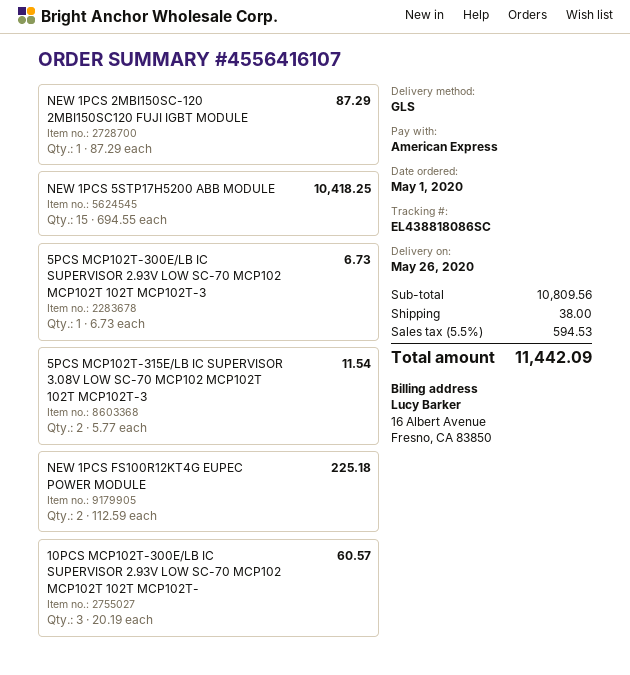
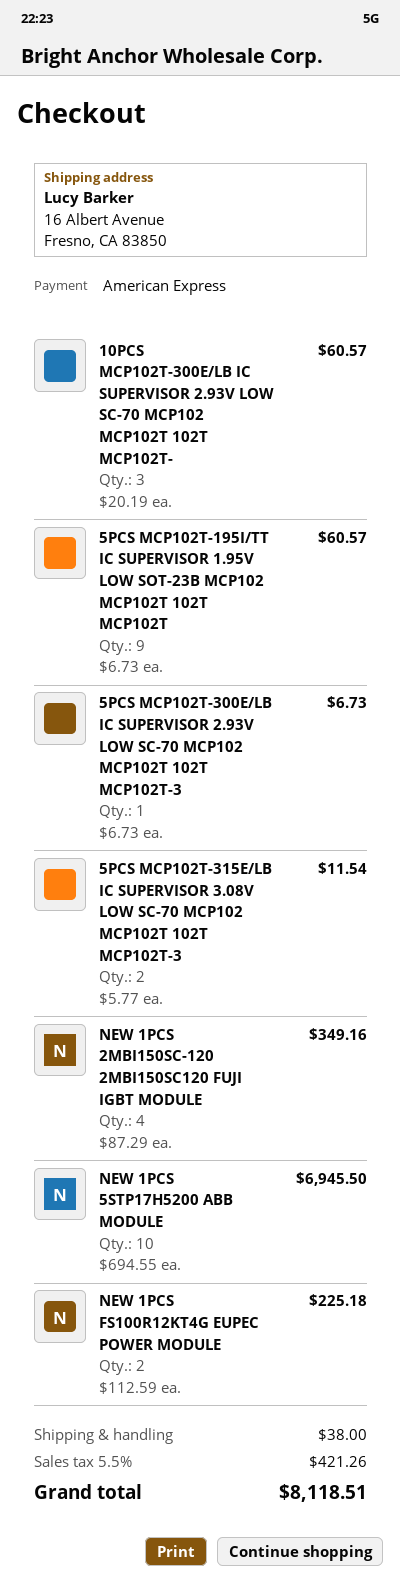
NEW 1PCS 2MBI150SC-120 2MBI150SC120 FUJI IGBT MODULE: 1 x 87.29 = 87.29 -> 4 x 87.29 = 349.16
NEW 1PCS 5STP17H5200 ABB MODULE: 15 x 694.55 = 10418.25 -> 10 x 694.55 = 6945.50
5PCS MCP102T-195I/TT IC SUPERVISOR 1.95V LOW SOT-23B MCP102 MCP102T 102T MCP102T: none -> 9 x 6.73 = 60.57
tax: 5.5% = 594.53 -> 5.5% = 421.26
total: 11442.09 -> 8118.51

